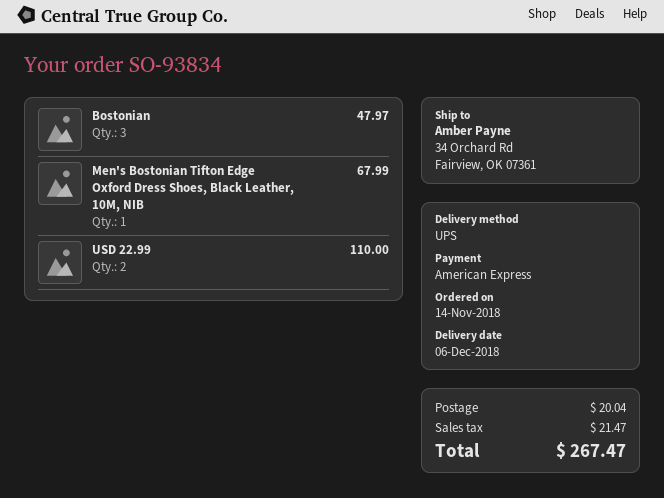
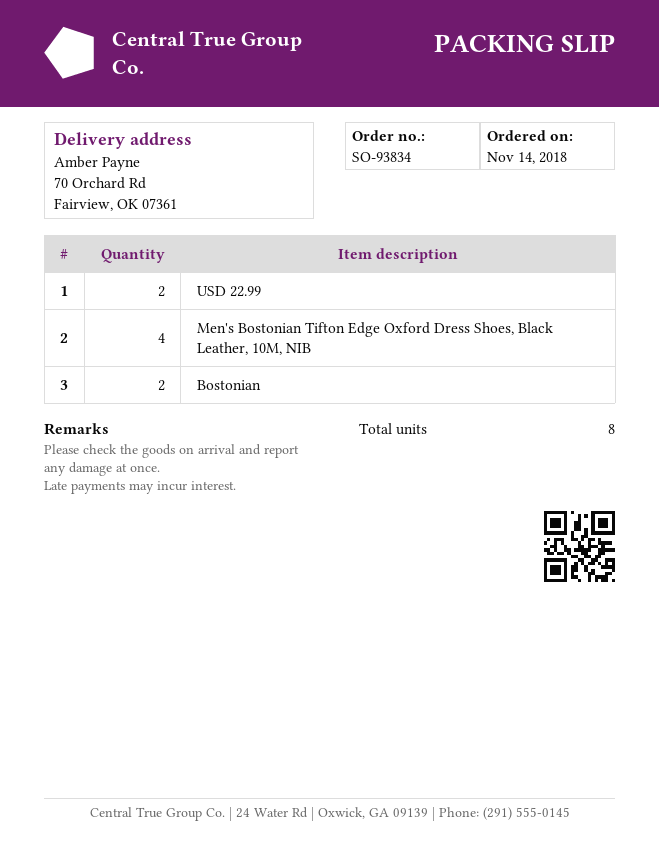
ship to: 34 Orchard Rd, Fairview, OK 07361 -> 70 Orchard Rd, Fairview, OK 07361
Bostonian: 3 -> 2
Men's Bostonian Tifton Edge Oxford Dress Shoes, Black Leather, 10M, NIB: 1 -> 4

